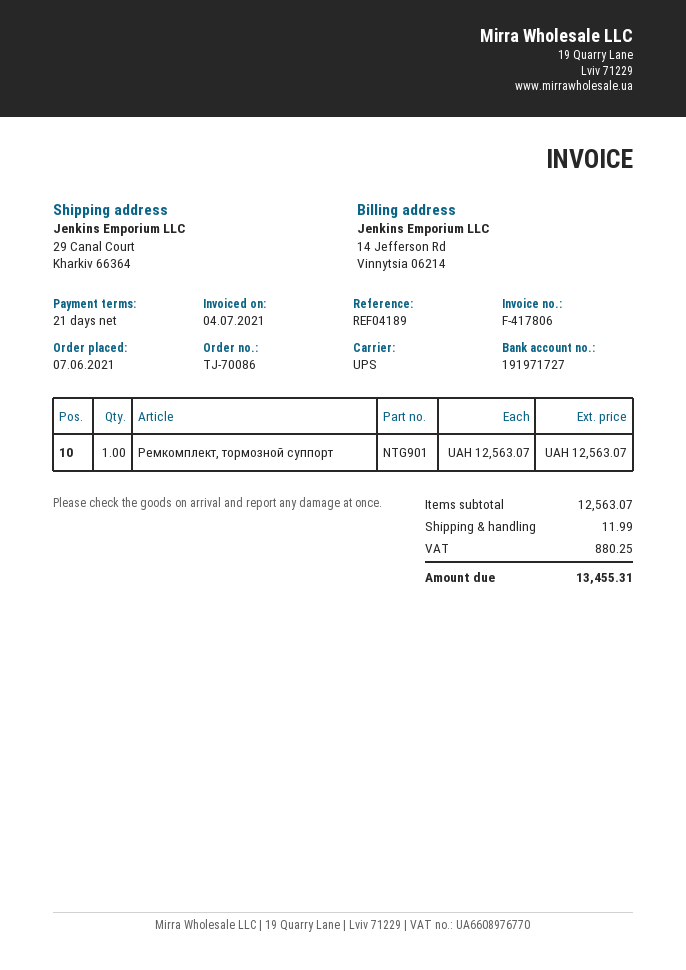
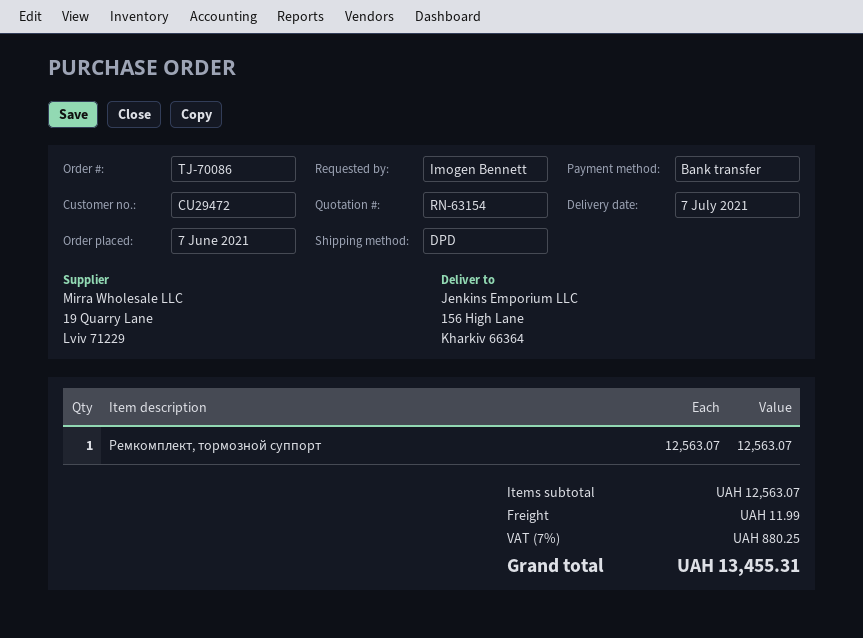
shipping method: UPS -> DPD
ship to: 29 Canal Court, Kharkiv 66364 -> 156 High Lane, Kharkiv 66364

